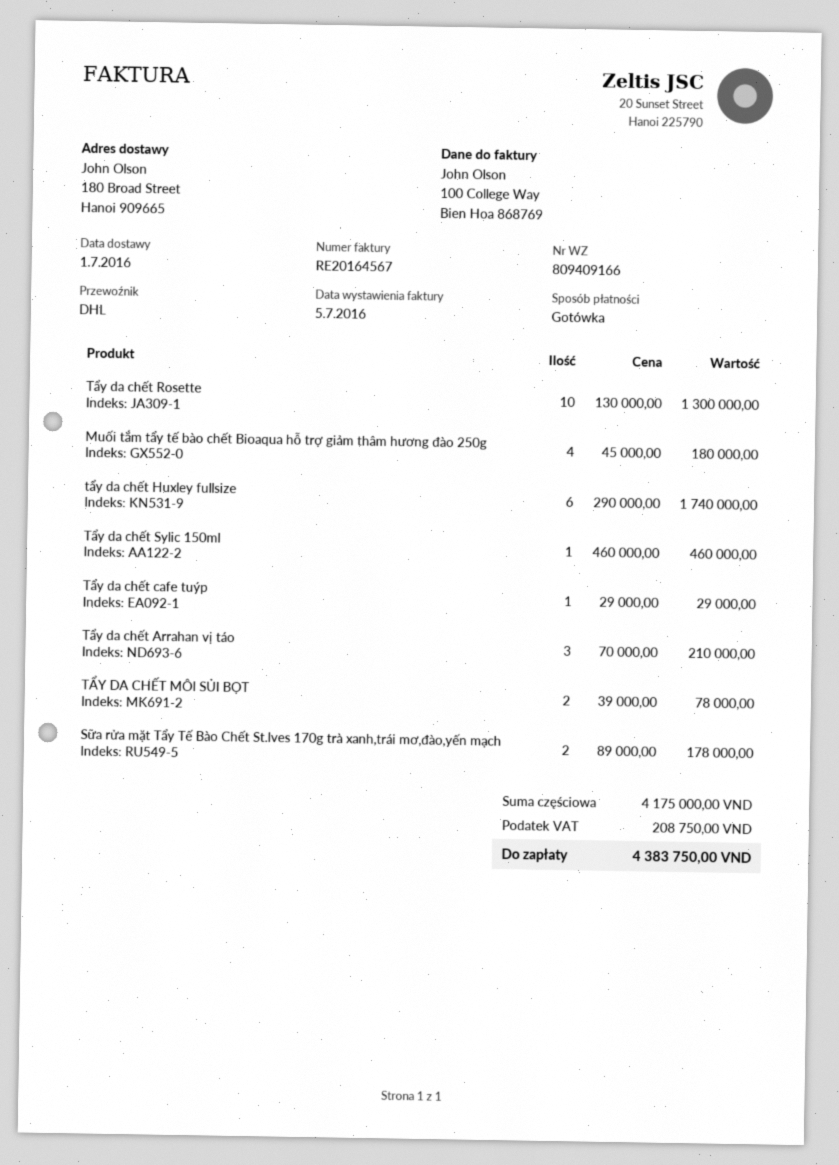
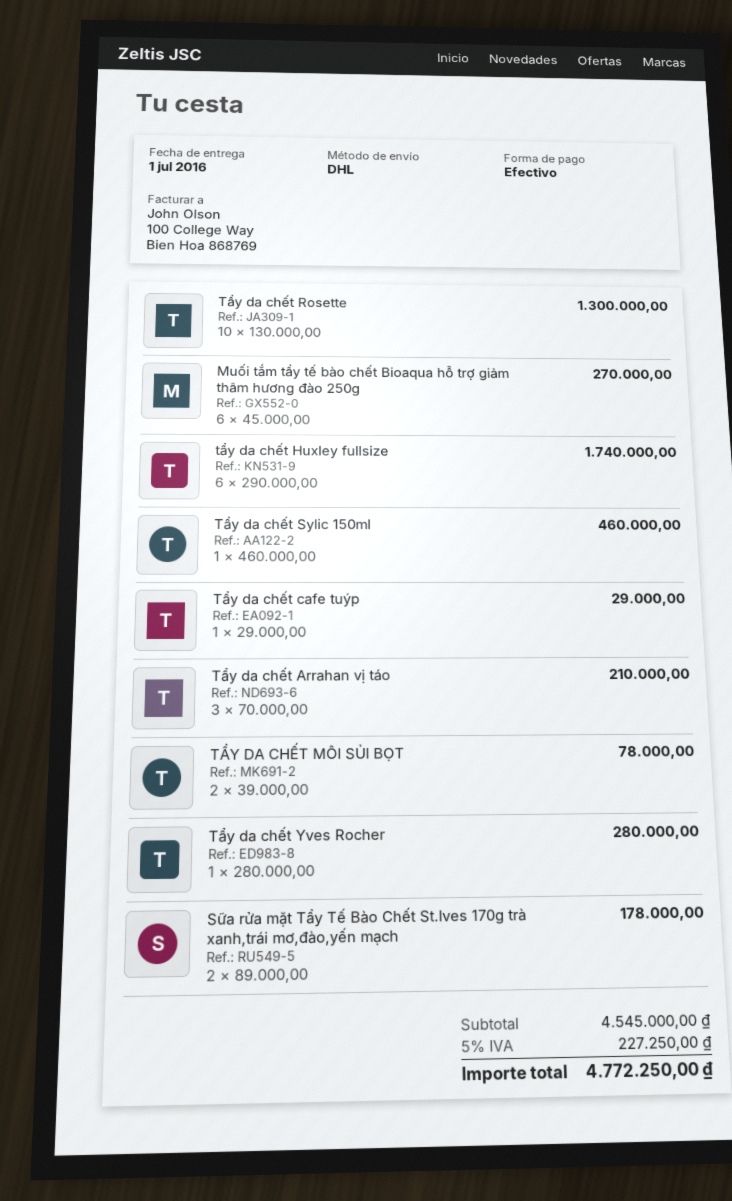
Muối tắm tẩy tế bào chết Bioaqua hỗ trợ giảm thâm hương đào 250g: 4 x 45000.00 = 180000.00 -> 6 x 45000.00 = 270000.00
Tẩy da chết Yves Rocher: none -> 1 x 280000.00 = 280000.00
subtotal: 4175000.00 -> 4545000.00
tax: 208750.00 -> 227250.00
total: 4383750.00 -> 4772250.00

